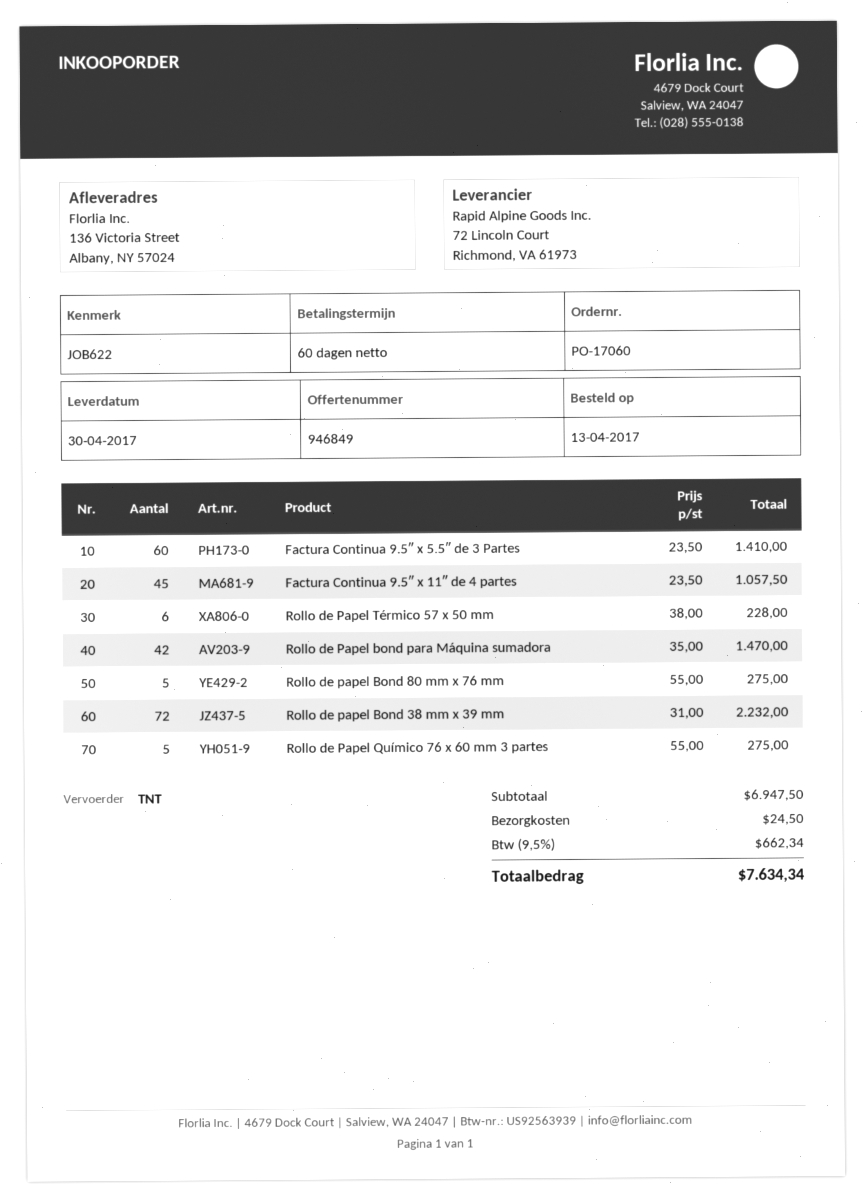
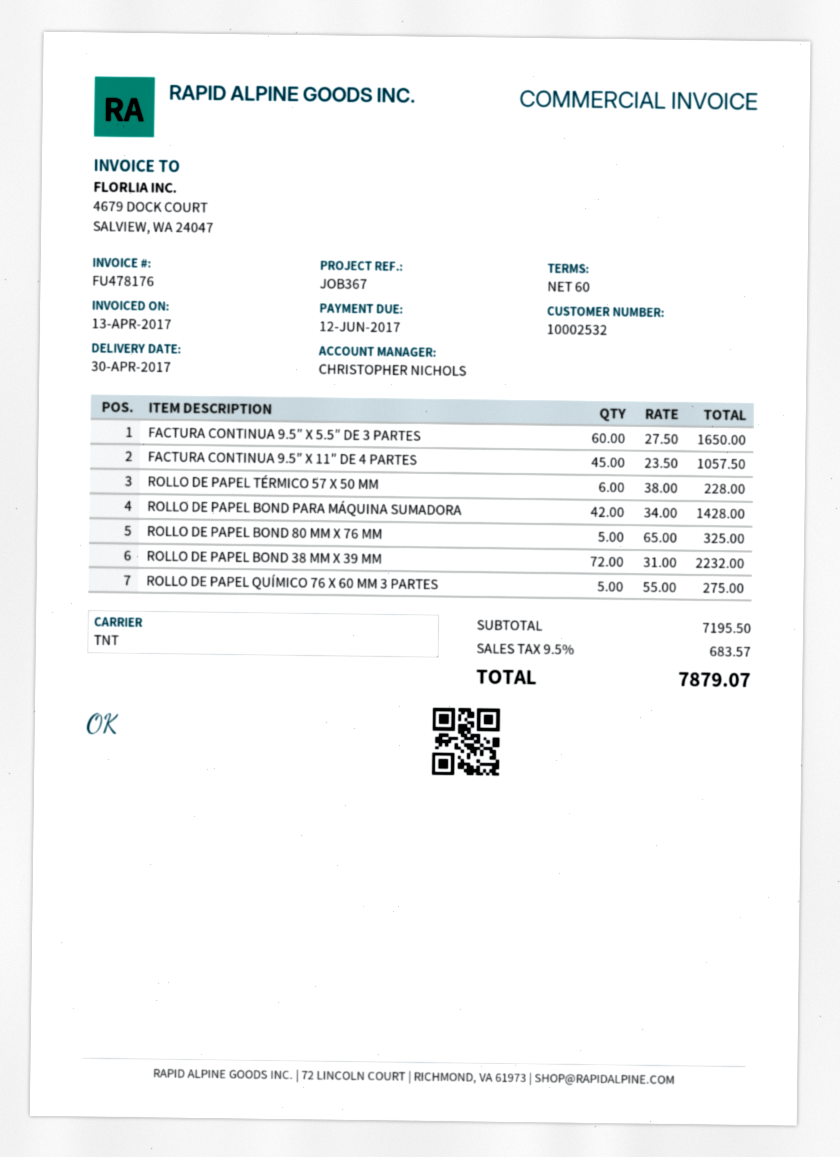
reference: JOB622 -> JOB367
Factura Continua 9.5″ x 5.5″ de 3 Partes: 60 x 23.50 = 1410.00 -> 60 x 27.50 = 1650.00
Rollo de Papel bond para Máquina sumadora: 42 x 35.00 = 1470.00 -> 42 x 34.00 = 1428.00
Rollo de papel Bond 80 mm x 76 mm: 5 x 55.00 = 275.00 -> 5 x 65.00 = 325.00
subtotal: 6947.50 -> 7195.50
shipping: 24.50 -> none
tax: 9.5% = 662.34 -> 9.5% = 683.57
total: 7634.34 -> 7879.07

